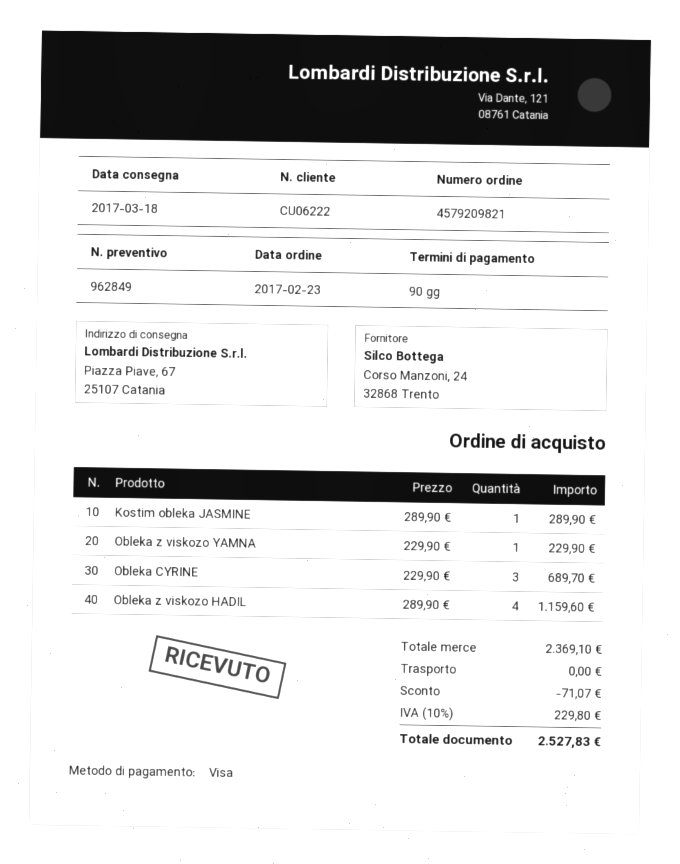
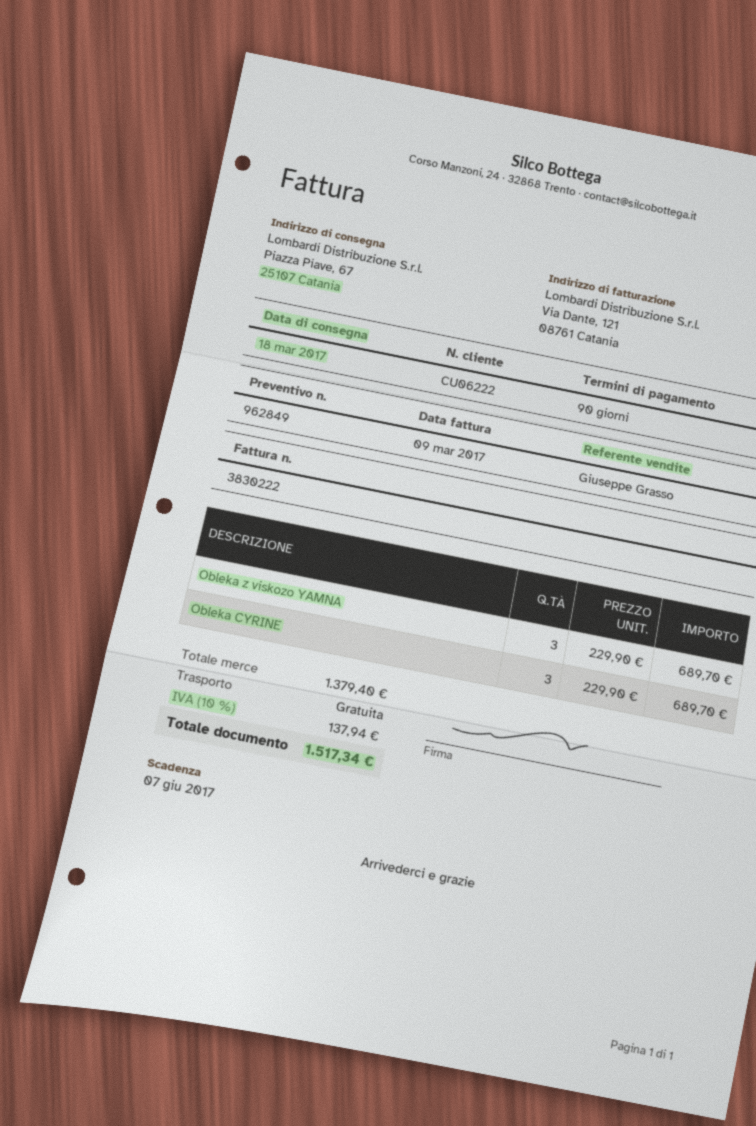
Kostim obleka JASMINE: 1 x 289.90 = 289.90 -> none
Obleka z viskozo YAMNA: 1 x 229.90 = 229.90 -> 3 x 229.90 = 689.70
Obleka z viskozo HADIL: 4 x 289.90 = 1159.60 -> none
subtotal: 2369.10 -> 1379.40
discount: 71.07 -> none
tax: 10% = 229.80 -> 10% = 137.94
total: 2527.83 -> 1517.34

